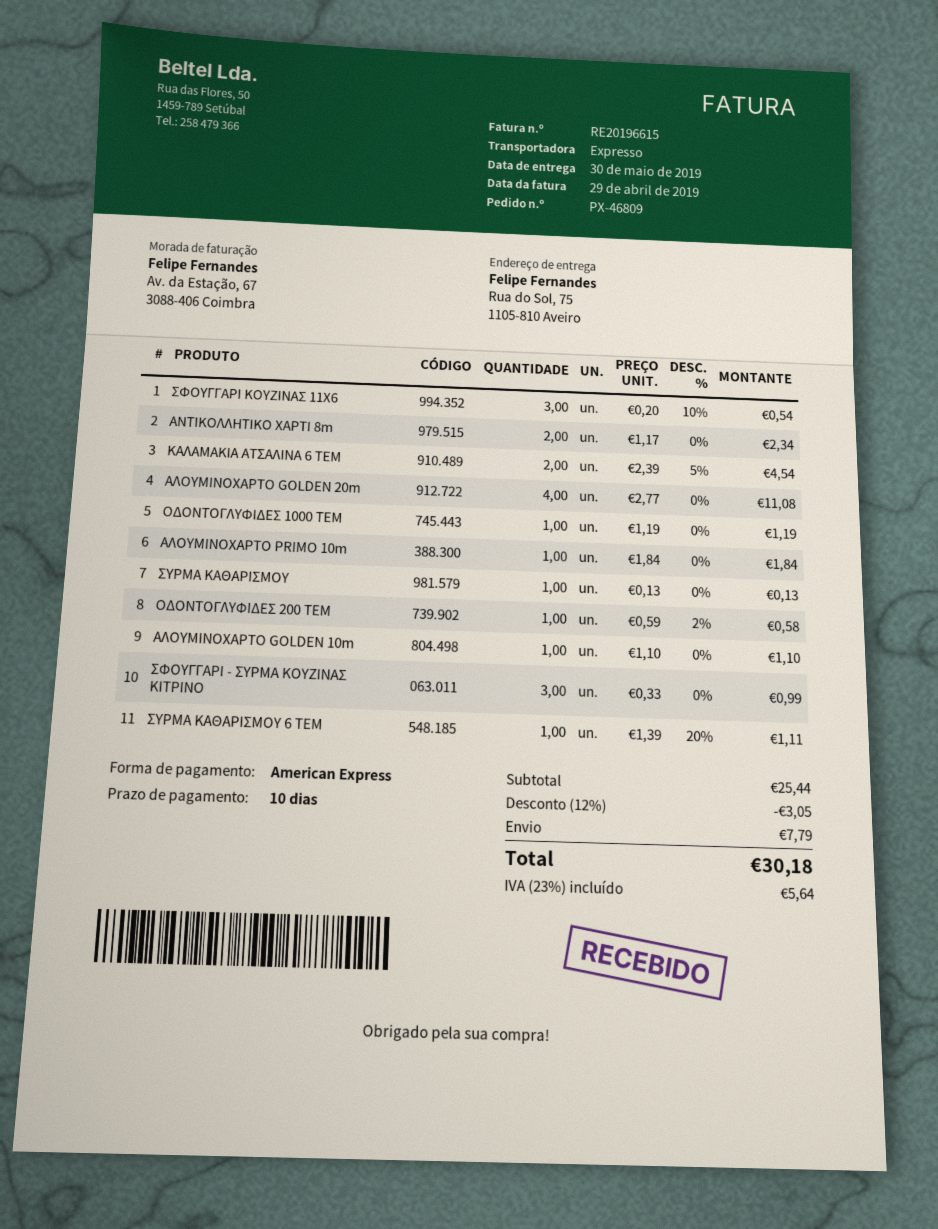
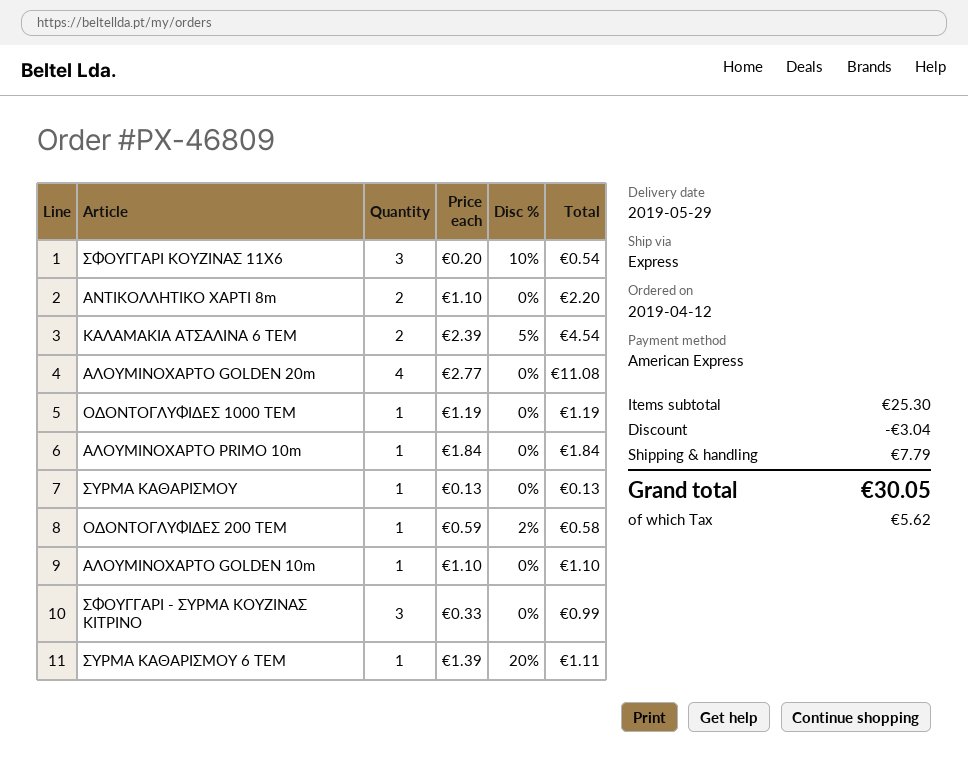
delivery date: 2019-05-30 -> 2019-05-29
ΑΝΤΙΚΟΛΛΗΤΙΚΟ ΧΑΡΤΙ 8m: 2 x 1.17 = 2.34 -> 2 x 1.10 = 2.20
subtotal: 25.44 -> 25.30
discount: 3.05 -> 3.04
tax: 5.64 -> 5.62
total: 30.18 -> 30.05

